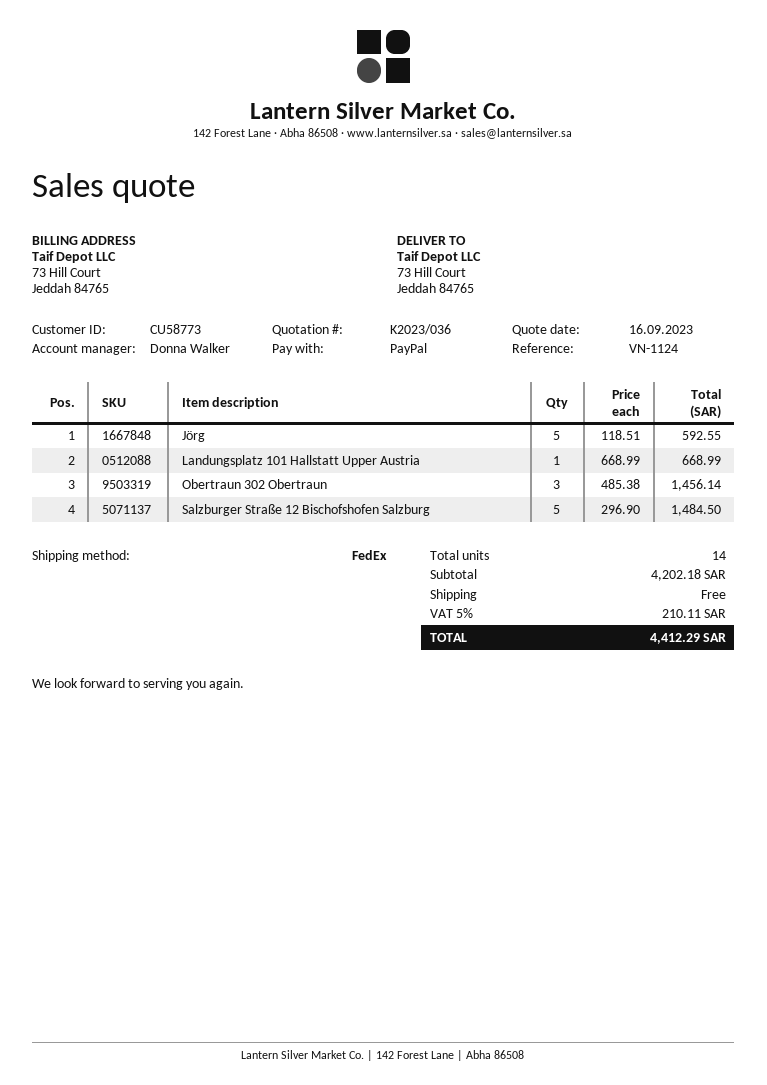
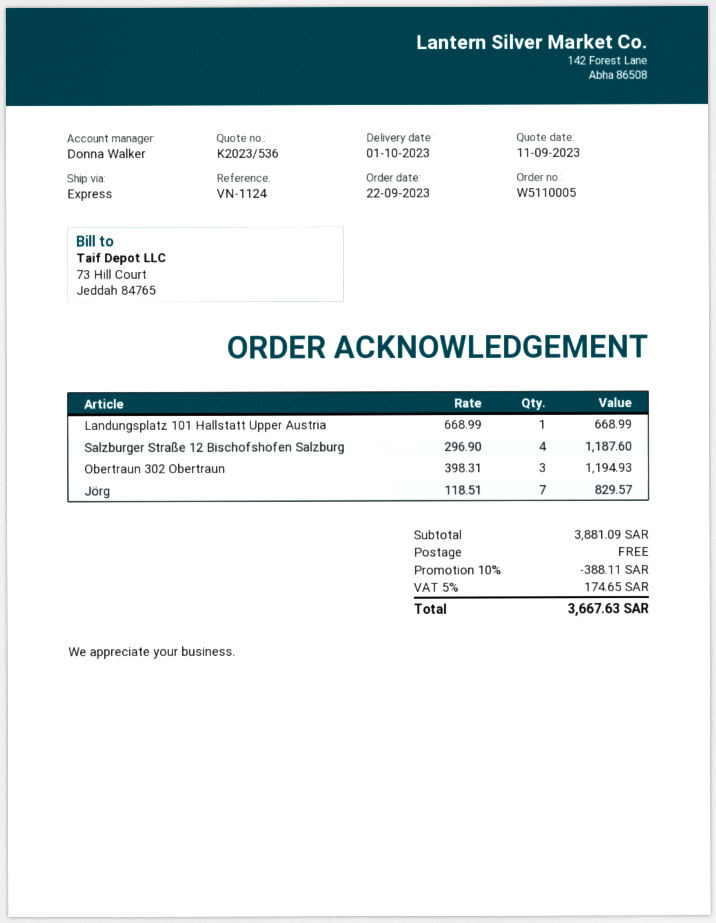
quote number: K2023/036 -> K2023/536
quote date: 2023-09-16 -> 2023-09-11
shipping method: FedEx -> express
Jörg: 5 x 118.51 = 592.55 -> 7 x 118.51 = 829.57
Obertraun 302 Obertraun: 3 x 485.38 = 1456.14 -> 3 x 398.31 = 1194.93
Salzburger Straße 12 Bischofshofen Salzburg: 5 x 296.90 = 1484.50 -> 4 x 296.90 = 1187.60
subtotal: 4202.18 -> 3881.09
discount: none -> 10% = 388.11
tax: 5% = 210.11 -> 5% = 174.65
total: 4412.29 -> 3667.63

